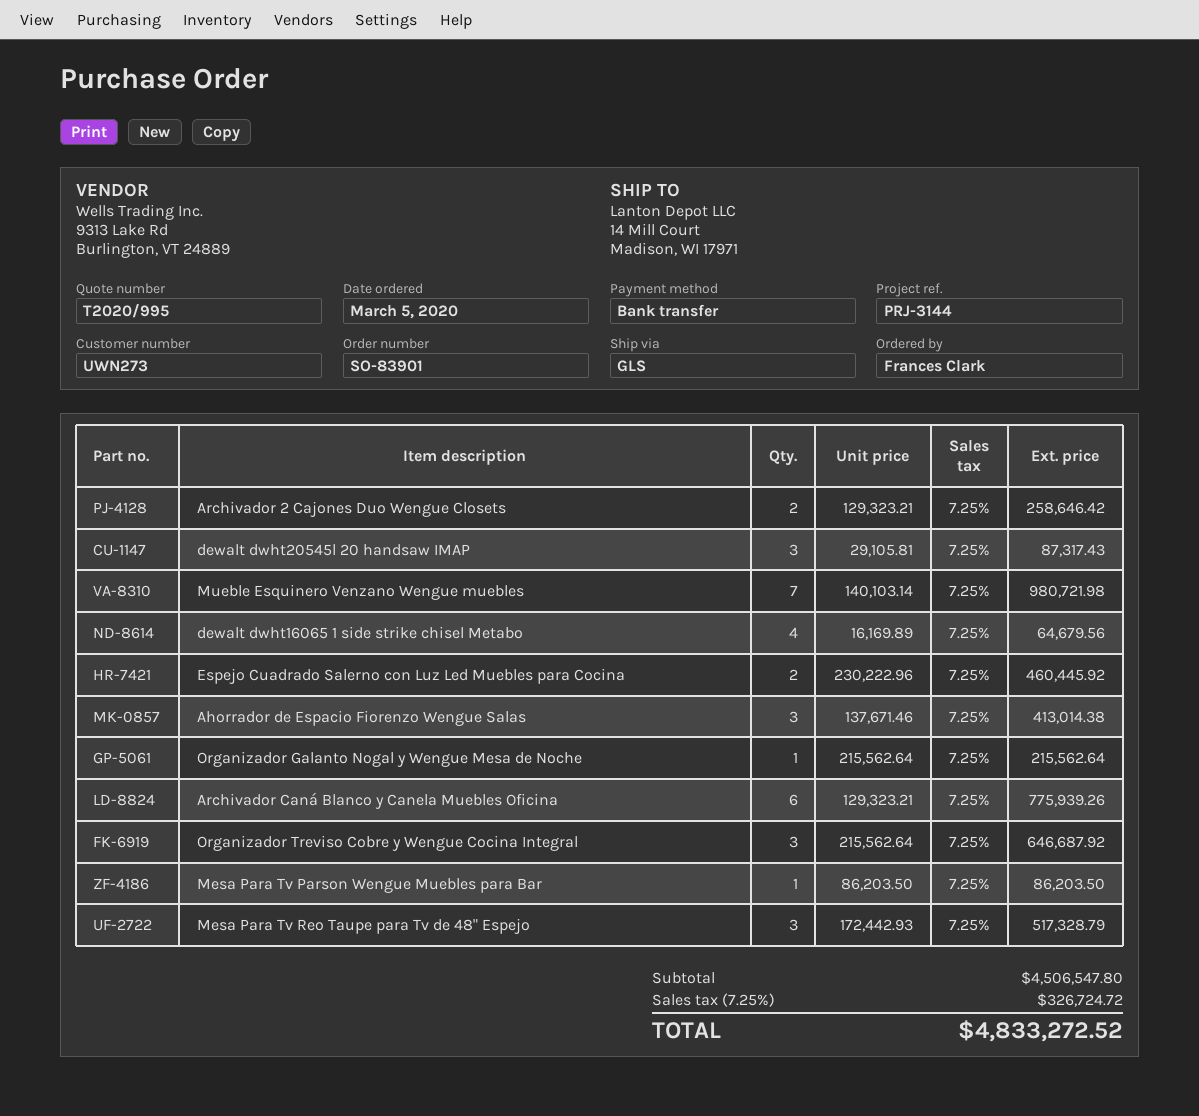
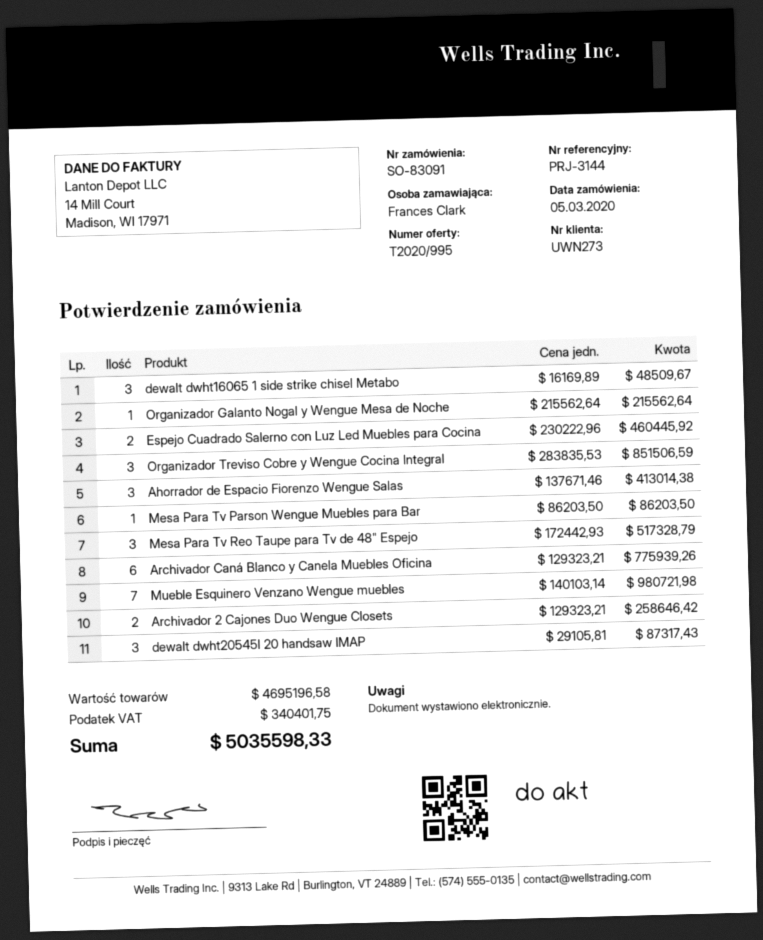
order number: SO-83901 -> SO-83091
dewalt dwht16065 1 side strike chisel Metabo: 4 x 16169.89 = 64679.56 -> 3 x 16169.89 = 48509.67
Organizador Treviso Cobre y Wengue Cocina Integral: 3 x 215562.64 = 646687.92 -> 3 x 283835.53 = 851506.59
subtotal: 4506547.80 -> 4695196.58
tax: 326724.72 -> 340401.75
total: 4833272.52 -> 5035598.33

